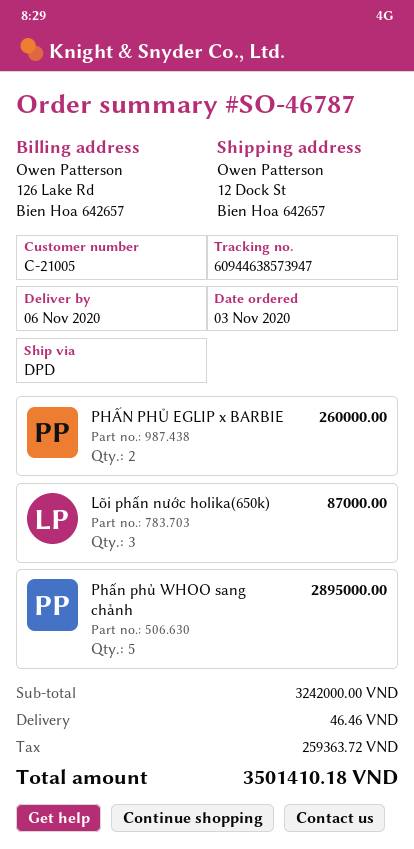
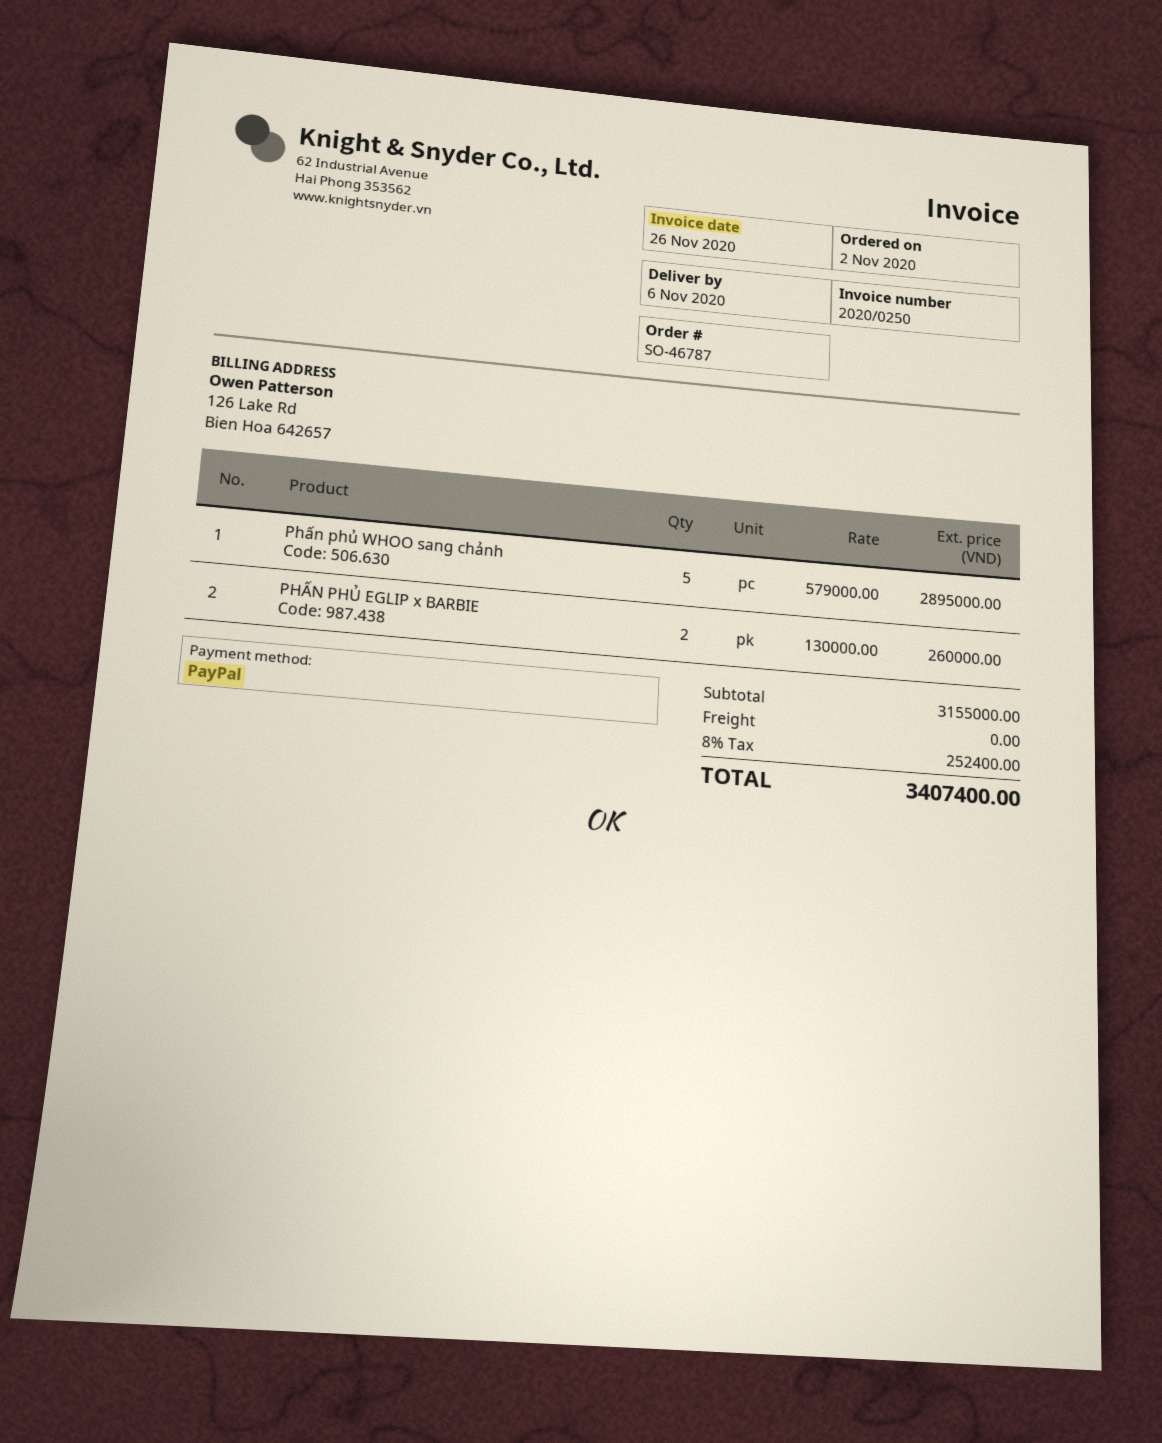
order date: 2020-11-03 -> 2020-11-02
Lõi phấn nước holika(650k): 3 for 87000.00 -> none
subtotal: 3242000.00 -> 3155000.00
shipping: 46.46 -> 0.00
tax: 259363.72 -> 252400.00
total: 3501410.18 -> 3407400.00

